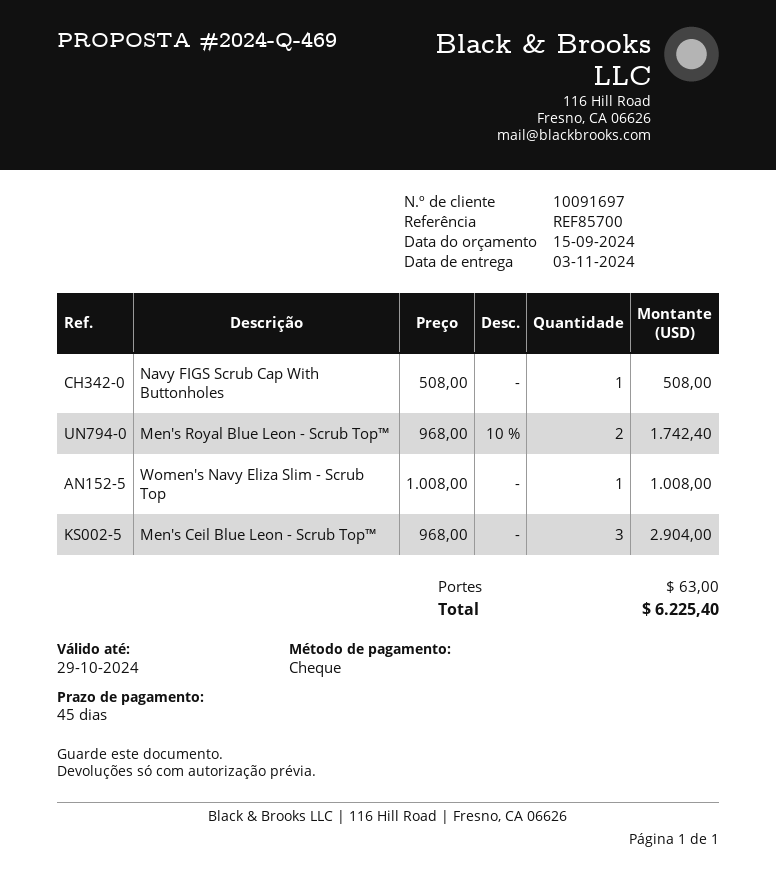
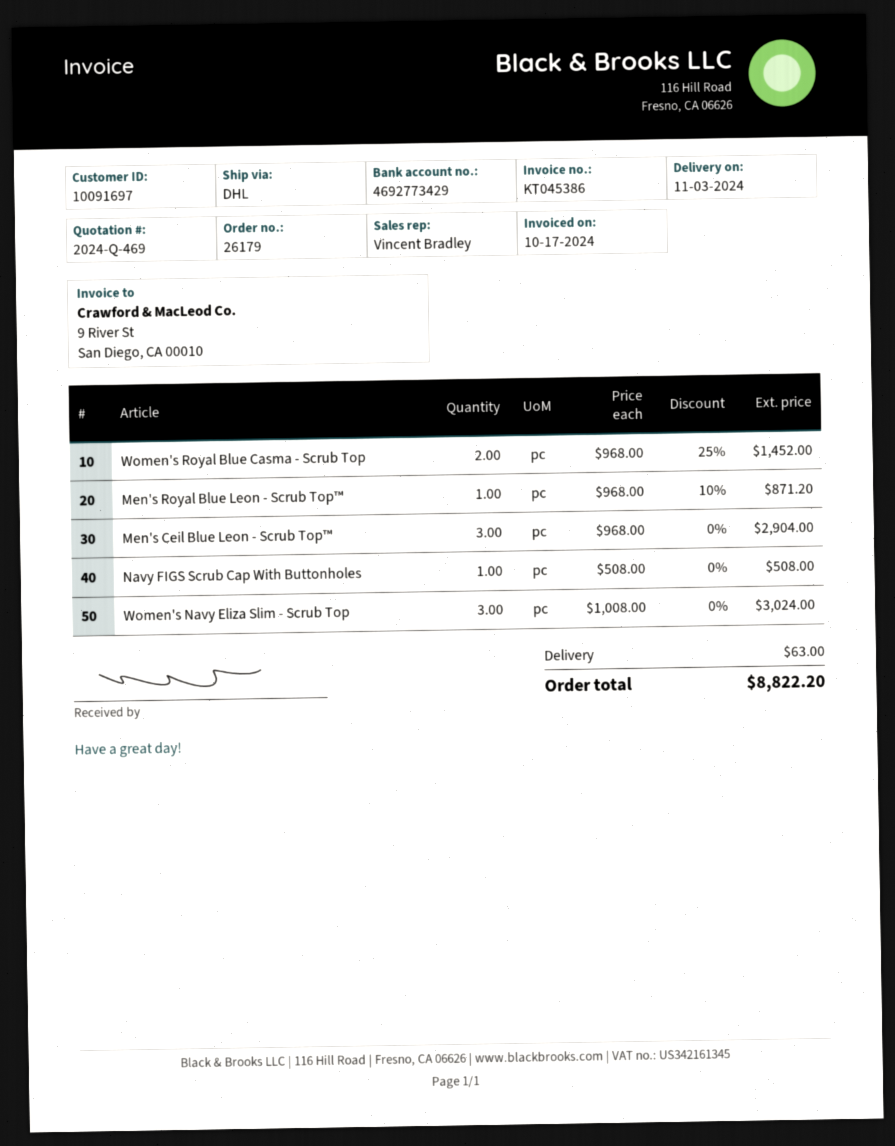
Men's Royal Blue Leon - Scrub Top™: 2 x 968.00 - 10% = 1742.40 -> 1 x 968.00 - 10% = 871.20
Women's Navy Eliza Slim - Scrub Top: 1 x 1008.00 = 1008.00 -> 3 x 1008.00 = 3024.00
Women's Royal Blue Casma - Scrub Top: none -> 2 x 968.00 - 25% = 1452.00
total: 6225.40 -> 8822.20

